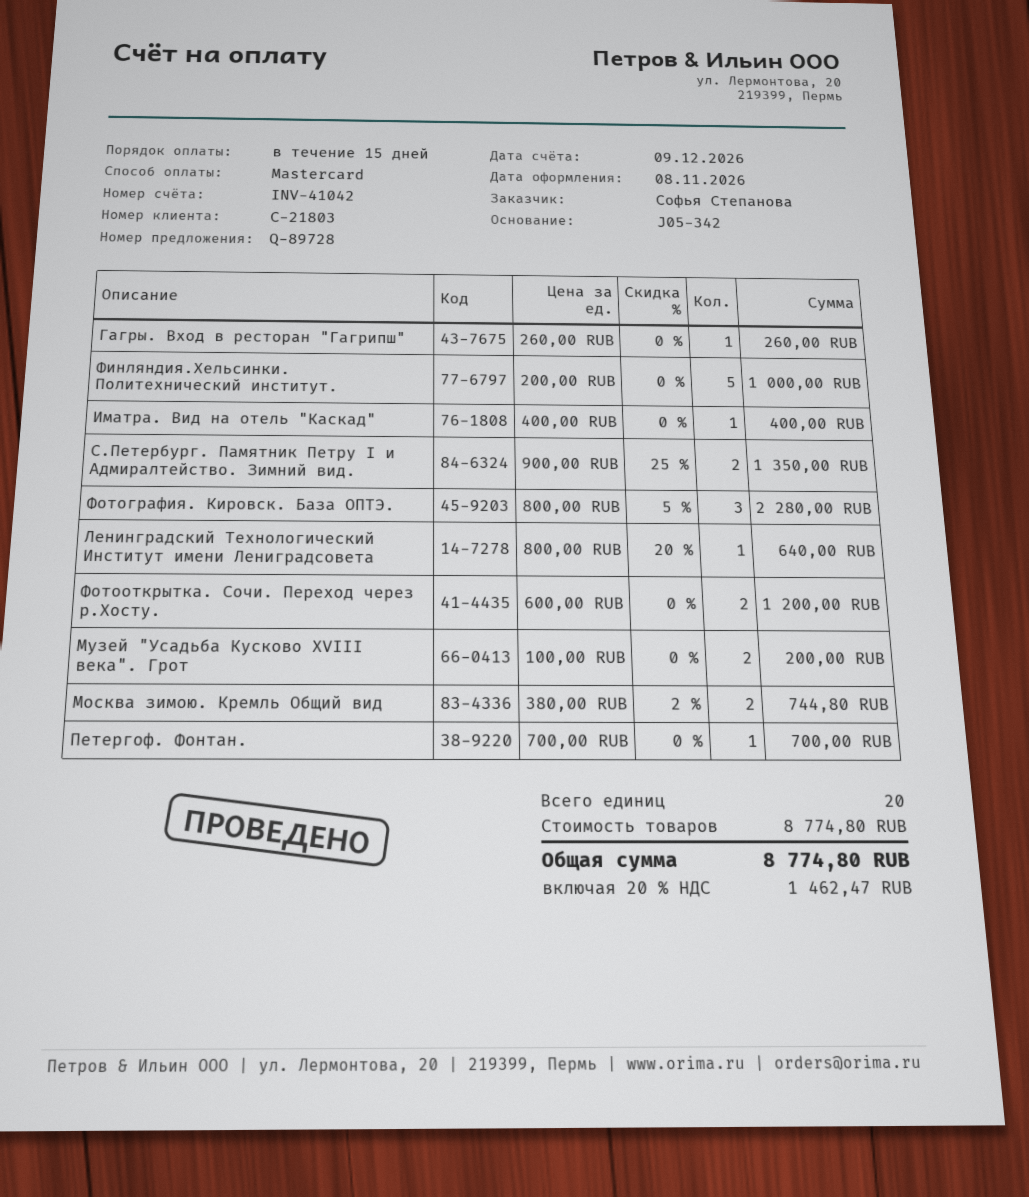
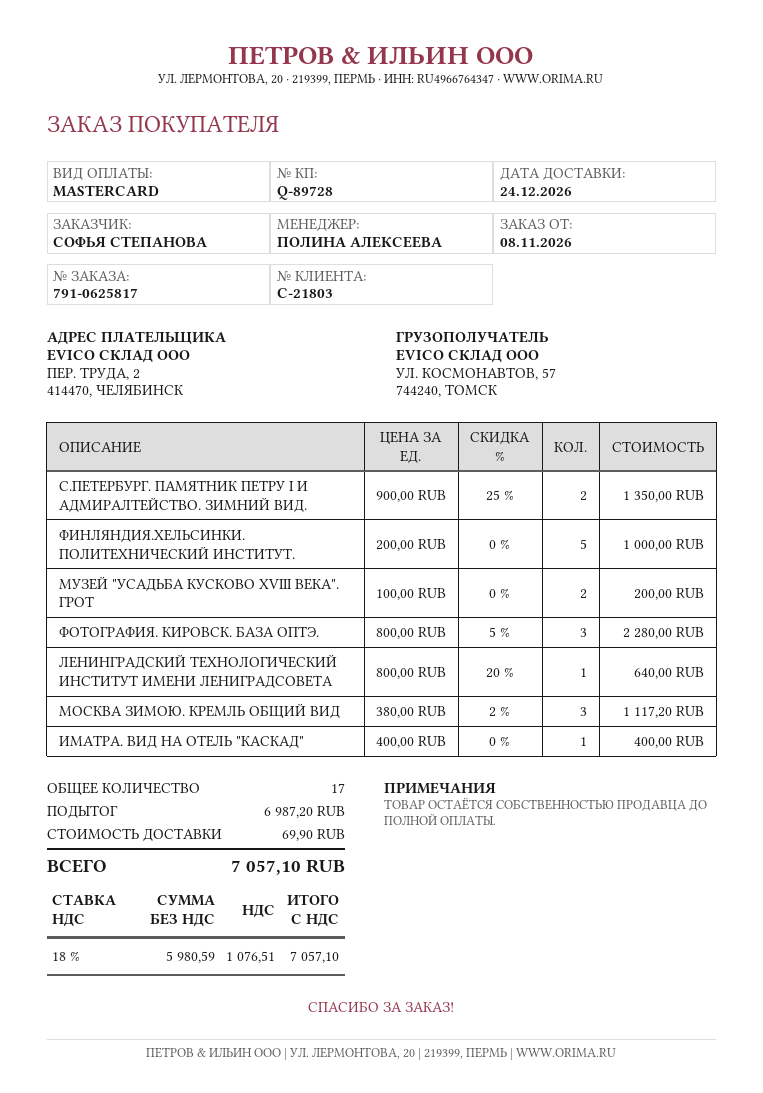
Гагры. Вход в ресторан "Гагрипш": 1 x 260.00 = 260.00 -> none
Фотооткрытка. Сочи. Переход через р.Хосту.: 2 x 600.00 = 1200.00 -> none
Москва зимою. Кремль Общий вид: 2 x 380.00 - 2% = 744.80 -> 3 x 380.00 - 2% = 1117.20
Петергоф. Фонтан.: 1 x 700.00 = 700.00 -> none
total quantity: 20 -> 17
subtotal: 8774.80 -> 6987.20
shipping: none -> 69.90
tax: 20% = 1462.47 -> 18% = 1076.51
total: 8774.80 -> 7057.10

